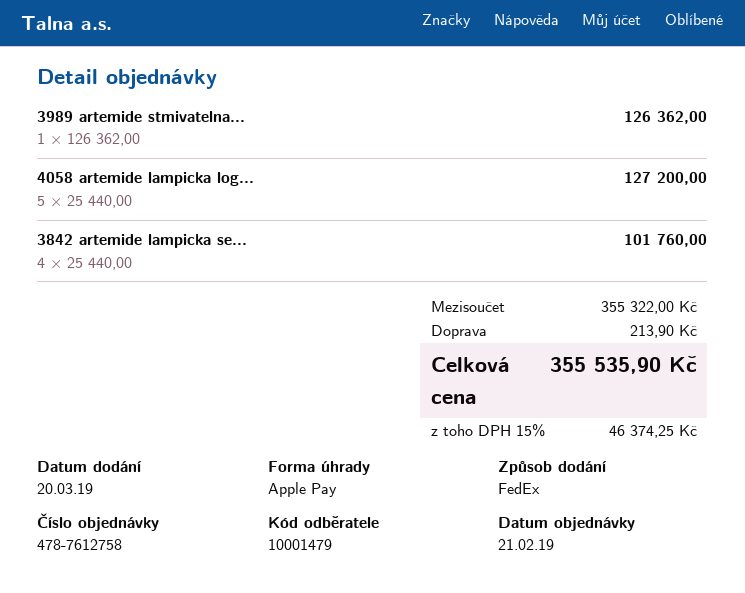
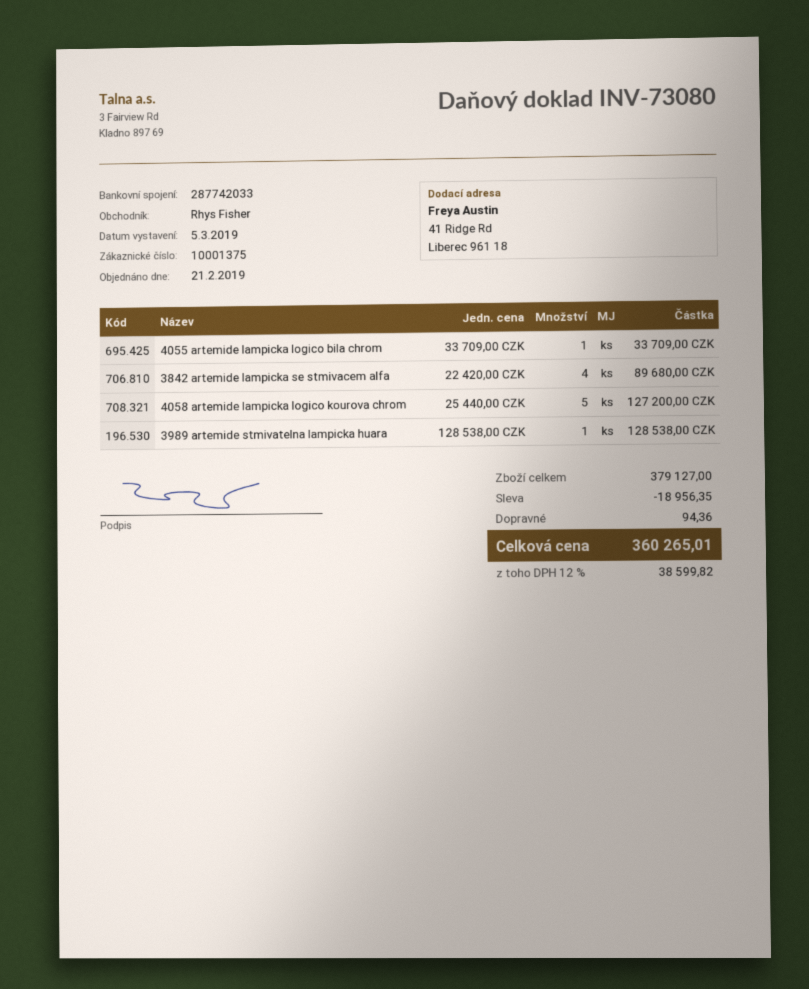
customer number: 10001479 -> 10001375
3989 artemide stmivatelna...: 1 x 126362.00 = 126362.00 -> 1 x 128538.00 = 128538.00
3842 artemide lampicka se...: 4 x 25440.00 = 101760.00 -> 4 x 22420.00 = 89680.00
4055 artemide lampicka logico bila chrom: none -> 1 x 33709.00 = 33709.00
subtotal: 355322.00 -> 379127.00
discount: none -> 18956.35
shipping: 213.90 -> 94.36
tax: 15% = 46374.25 -> 12% = 38599.82
total: 355535.90 -> 360265.01

